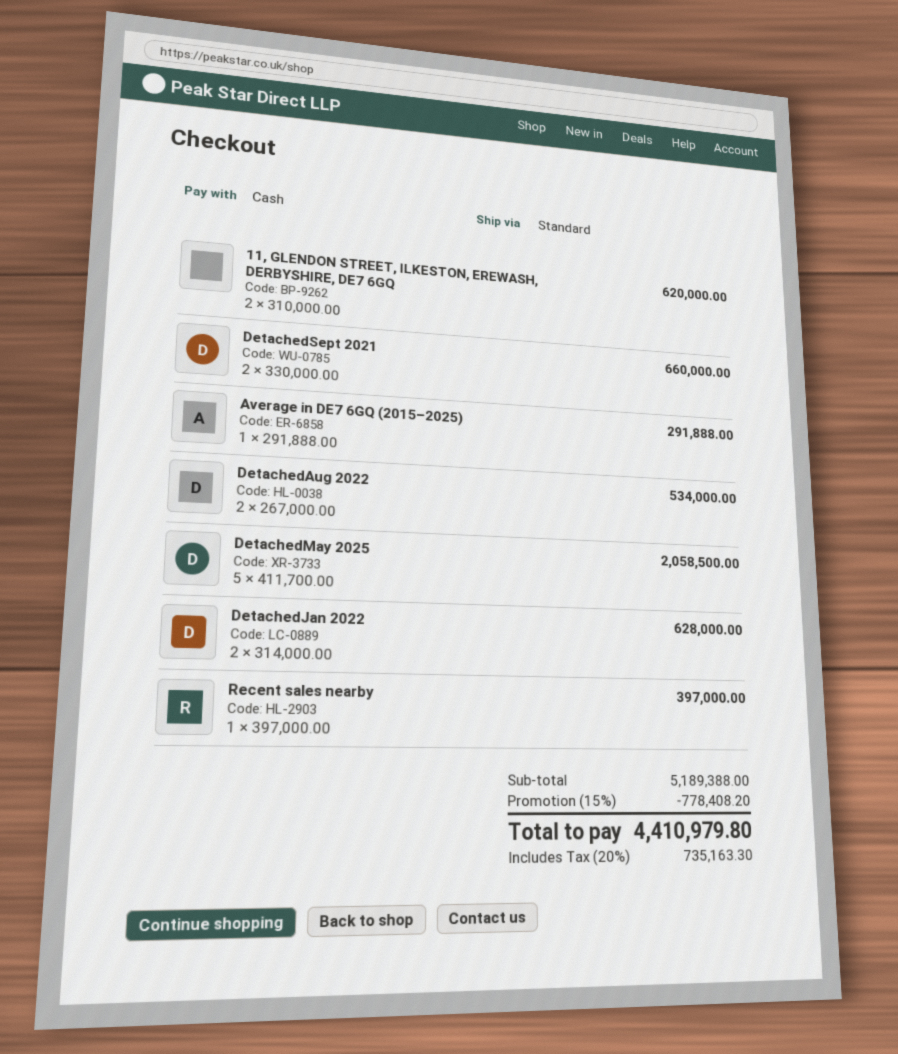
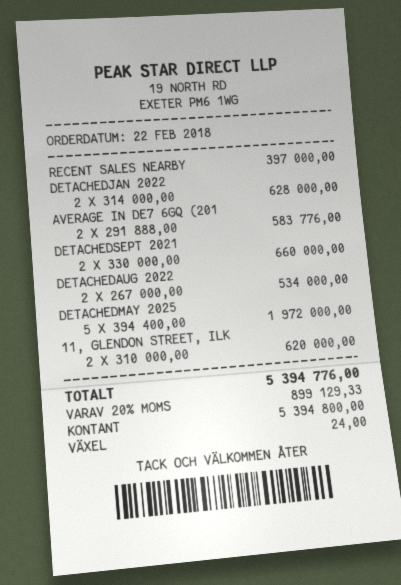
Average in DE7 6GQ (2015–2025): 1 x 291888.00 = 291888.00 -> 2 x 291888.00 = 583776.00
DetachedMay 2025: 5 x 411700.00 = 2058500.00 -> 5 x 394400.00 = 1972000.00
discount: 15% = 778408.20 -> none
tax: 20% = 735163.30 -> 20% = 899129.33
total: 4410979.80 -> 5394776.00

